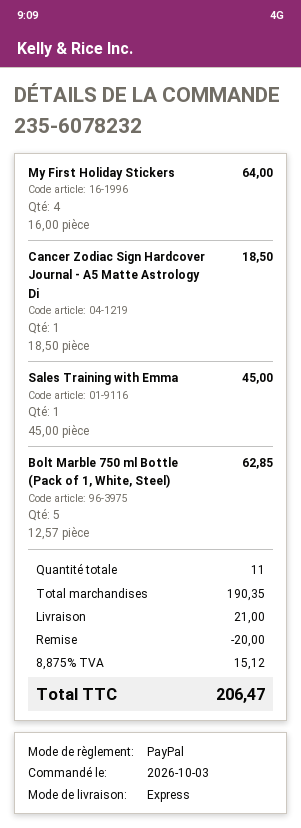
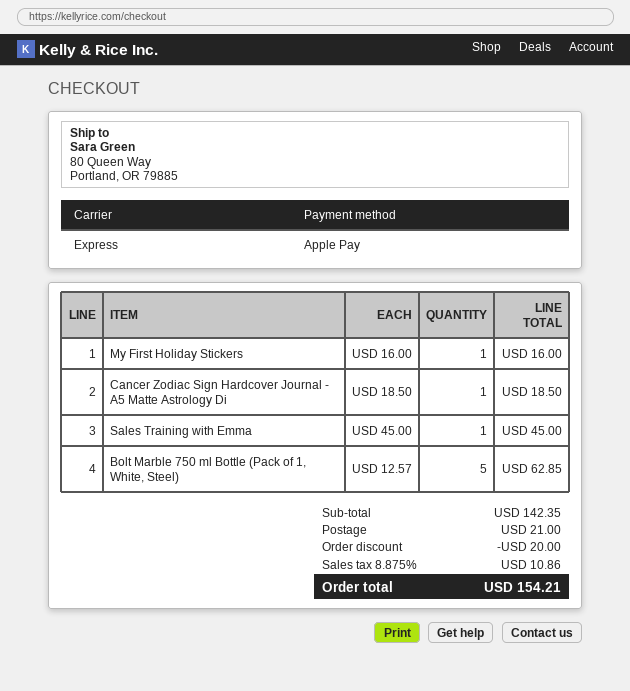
payment method: PayPal -> Apple Pay
My First Holiday Stickers: 4 x 16.00 = 64.00 -> 1 x 16.00 = 16.00
subtotal: 190.35 -> 142.35
tax: 8.875% = 15.12 -> 8.875% = 10.86
total: 206.47 -> 154.21

